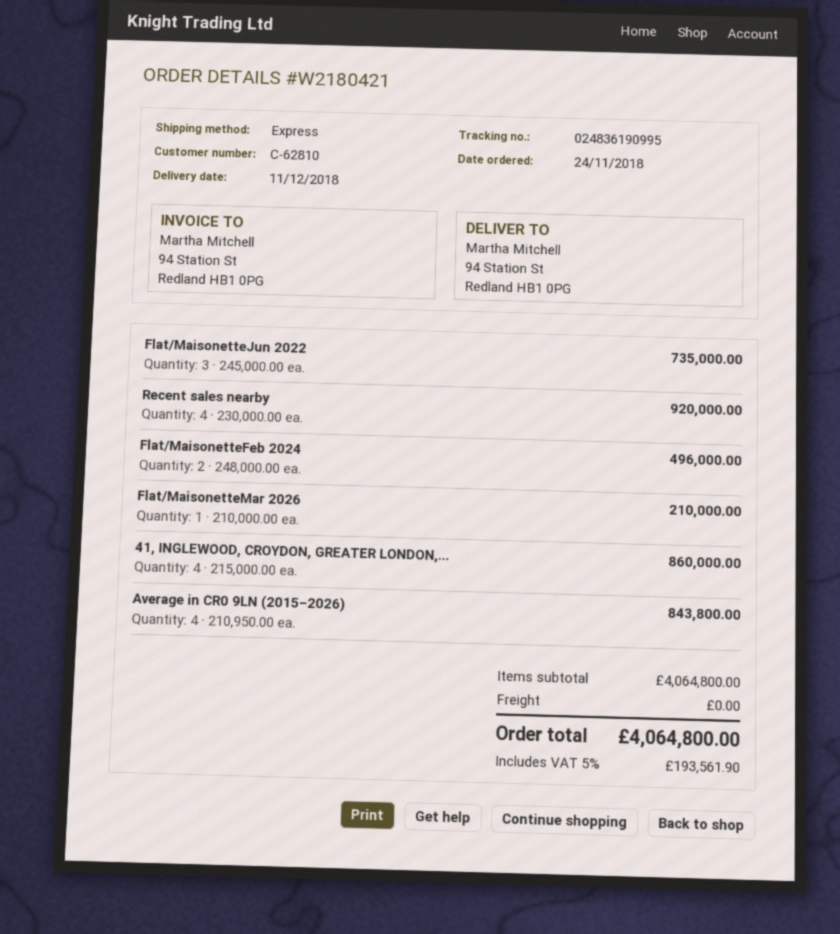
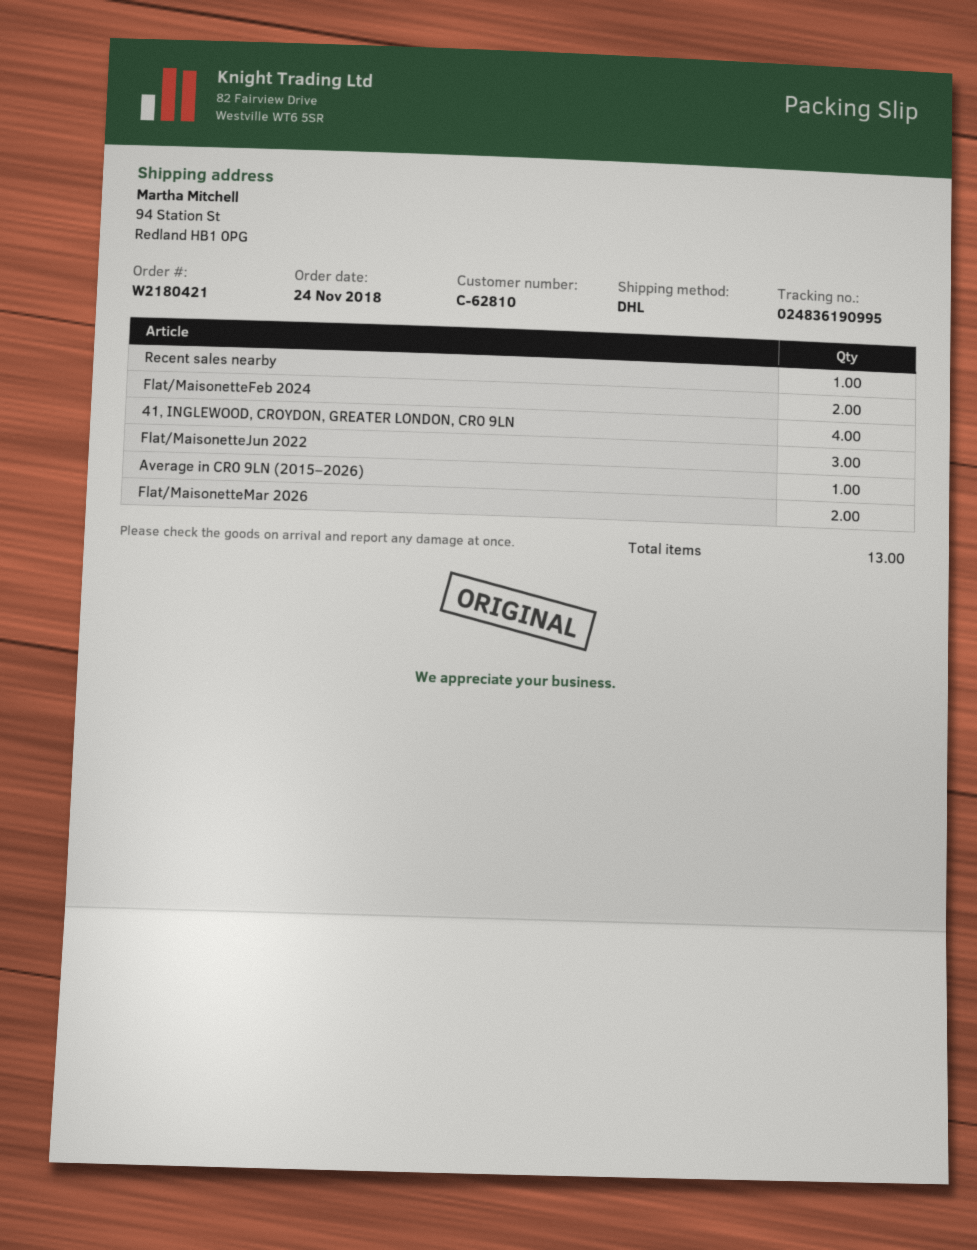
shipping method: express -> DHL
Recent sales nearby: 4 -> 1
Flat/MaisonetteMar 2026: 1 -> 2
Average in CR0 9LN (2015–2026): 4 -> 1

